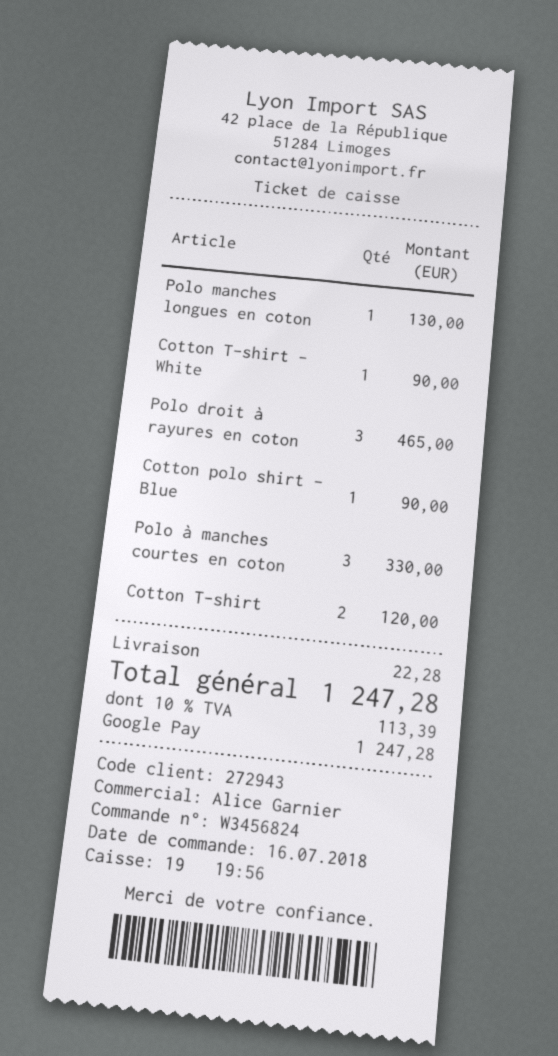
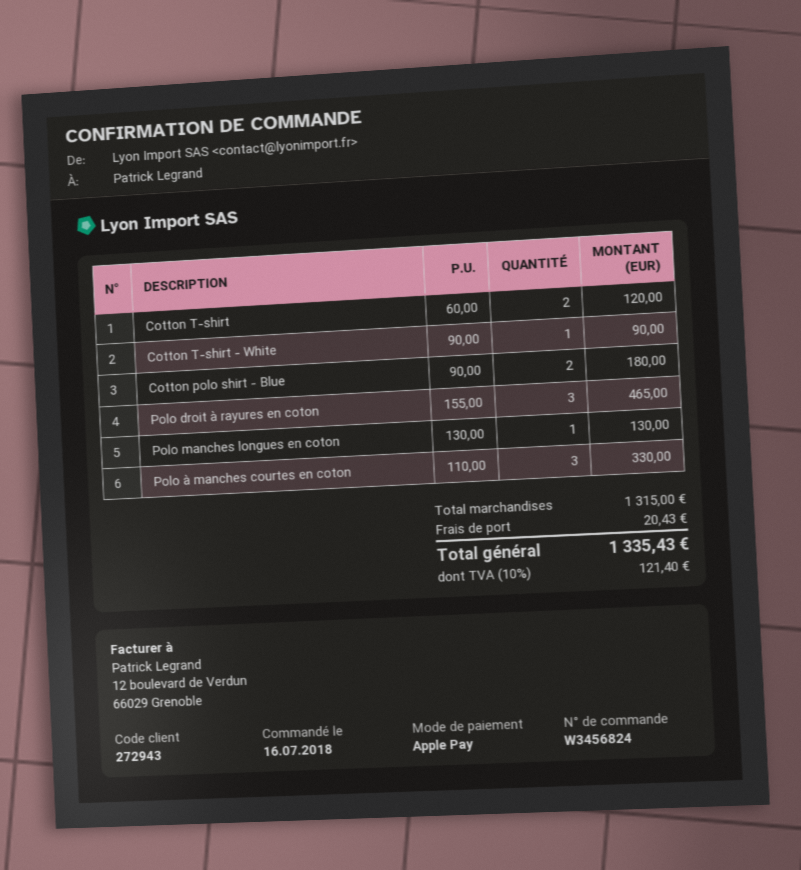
payment method: Google Pay -> Apple Pay
Cotton polo shirt - Blue: 1 for 90.00 -> 2 for 180.00
shipping: 22.28 -> 20.43
tax: 10% = 113.39 -> 10% = 121.40
total: 1247.28 -> 1335.43

